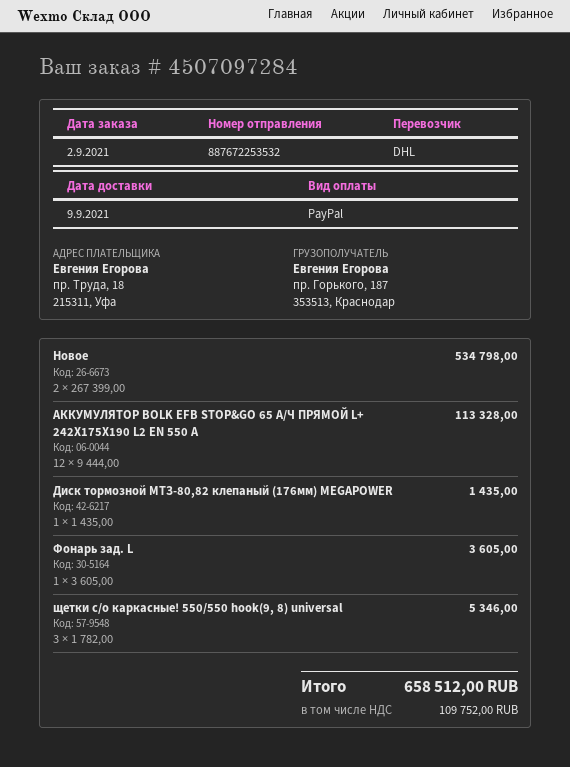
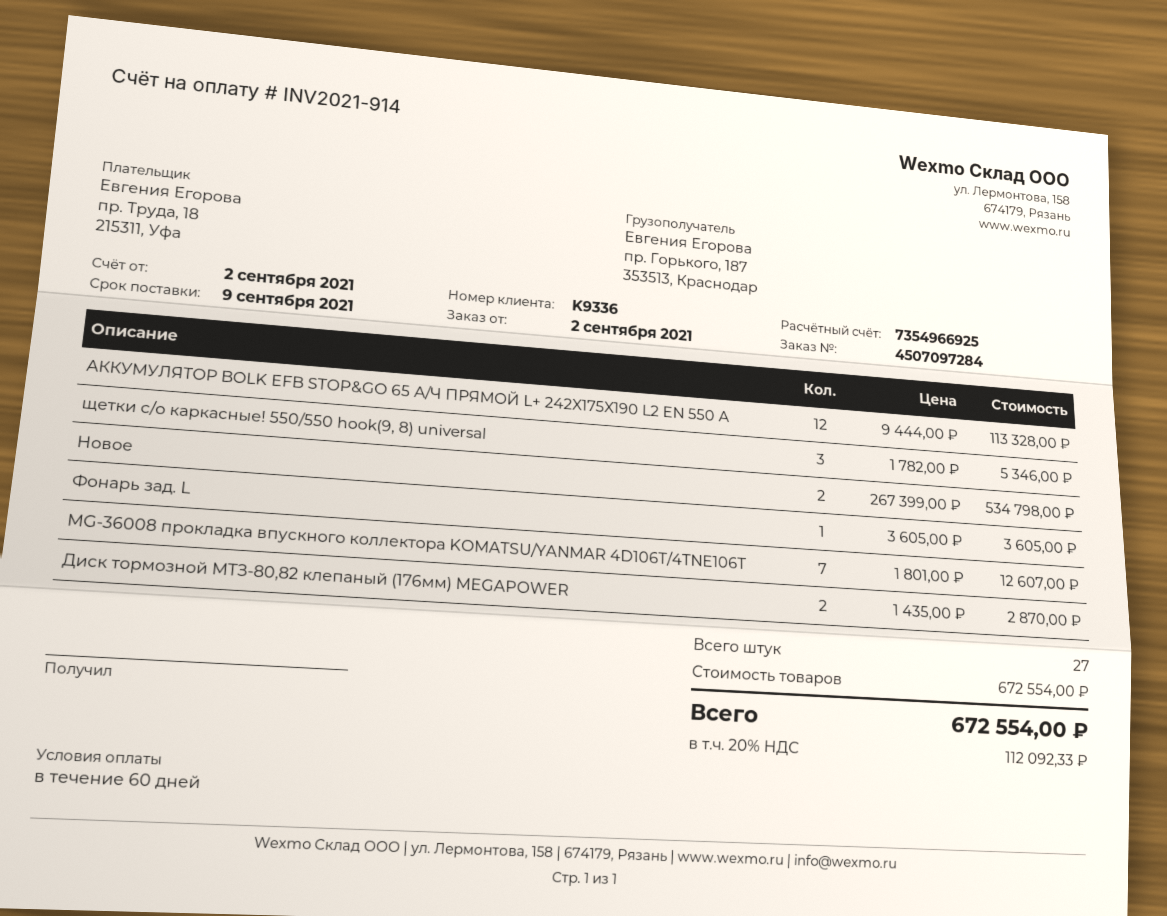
Диск тормозной МТЗ-80,82 клепаный (176мм) MEGAPOWER: 1 x 1435.00 = 1435.00 -> 2 x 1435.00 = 2870.00
MG-36008 прокладка впускного коллектора KOMATSU/YANMAR 4D106T/4TNE106T: none -> 7 x 1801.00 = 12607.00
tax: 109752.00 -> 112092.33
total: 658512.00 -> 672554.00

